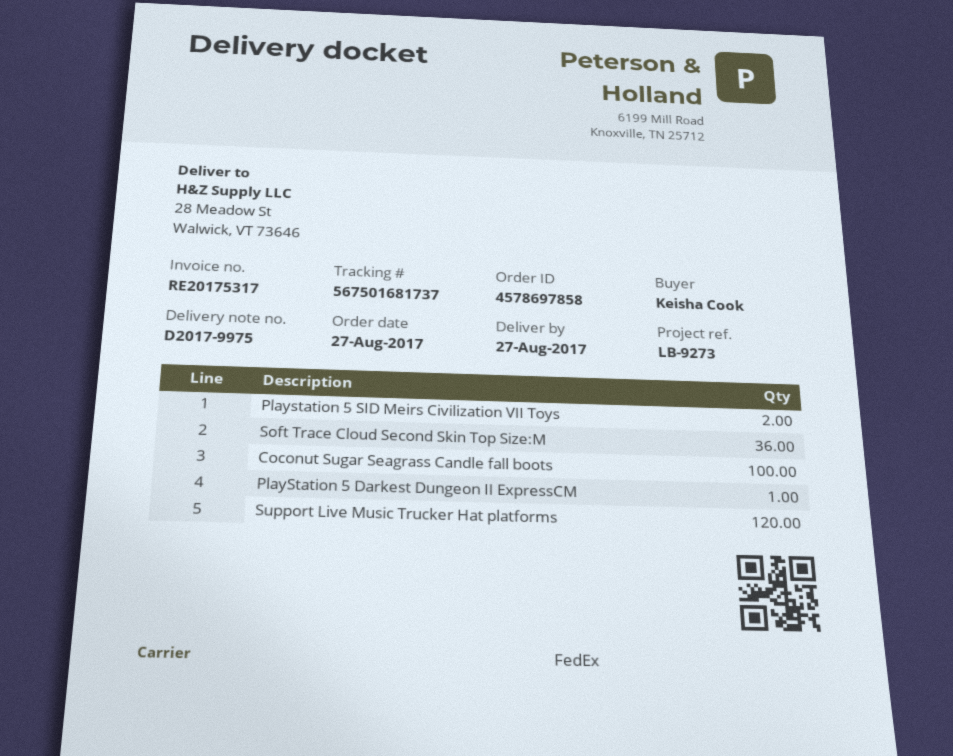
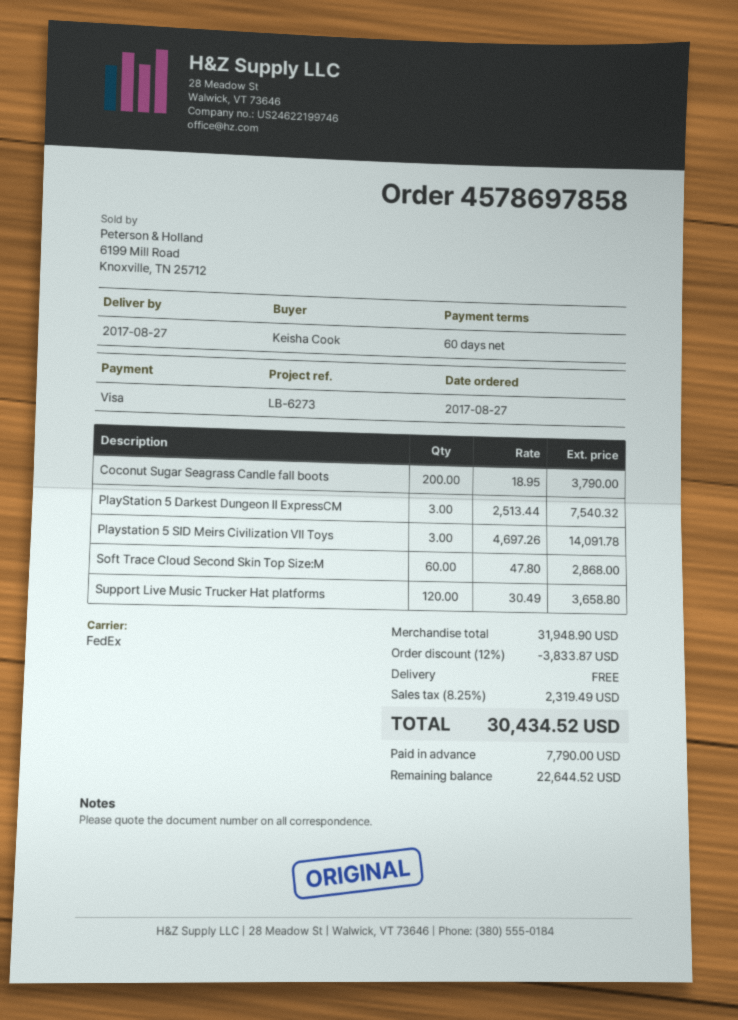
reference: LB-9273 -> LB-6273
Playstation 5 SID Meirs Civilization VII Toys: 2 -> 3
Soft Trace Cloud Second Skin Top Size:M: 36 -> 60
Coconut Sugar Seagrass Candle fall boots: 100 -> 200
PlayStation 5 Darkest Dungeon II ExpressCM: 1 -> 3

